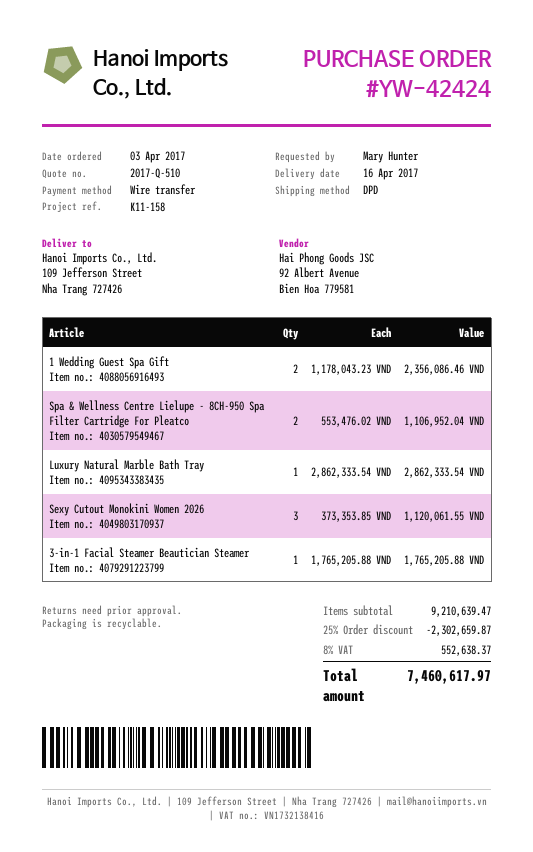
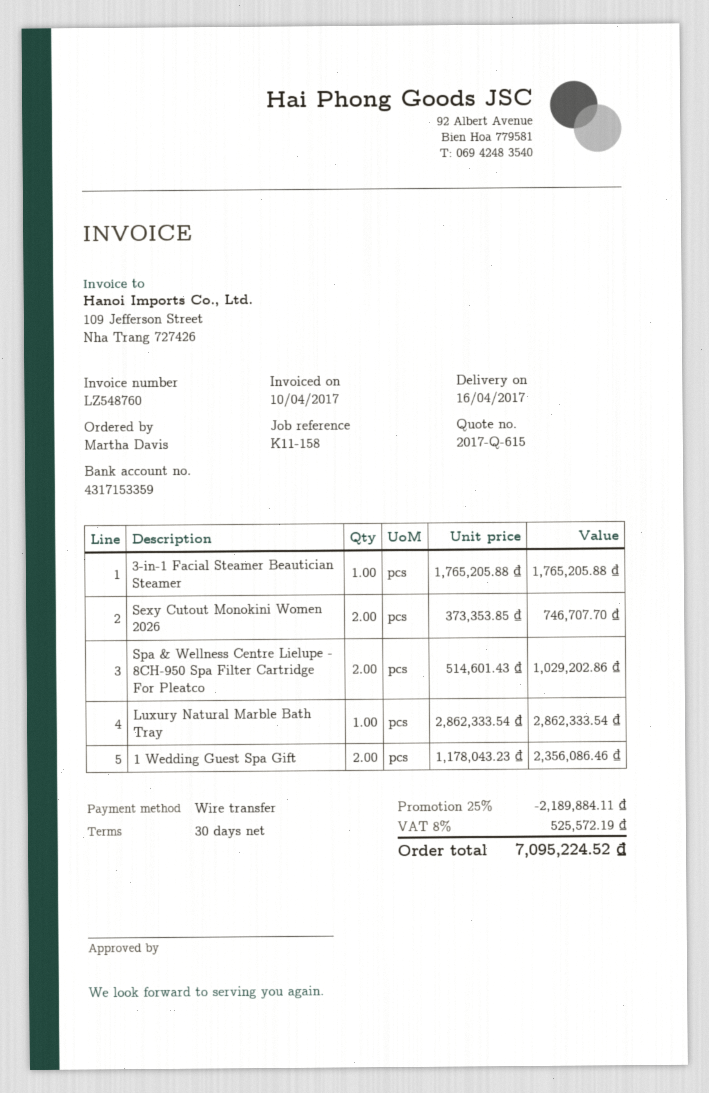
quote number: 2017-Q-510 -> 2017-Q-615
ordered by: Mary Hunter -> Martha Davis
Spa & Wellness Centre Lielupe - 8CH-950 Spa Filter Cartridge For Pleatco: 2 x 553476.02 = 1106952.04 -> 2 x 514601.43 = 1029202.86
Sexy Cutout Monokini Women 2026: 3 x 373353.85 = 1120061.55 -> 2 x 373353.85 = 746707.70
discount: 25% = 2302659.87 -> 25% = 2189884.11
tax: 8% = 552638.37 -> 8% = 525572.19
total: 7460617.97 -> 7095224.52

